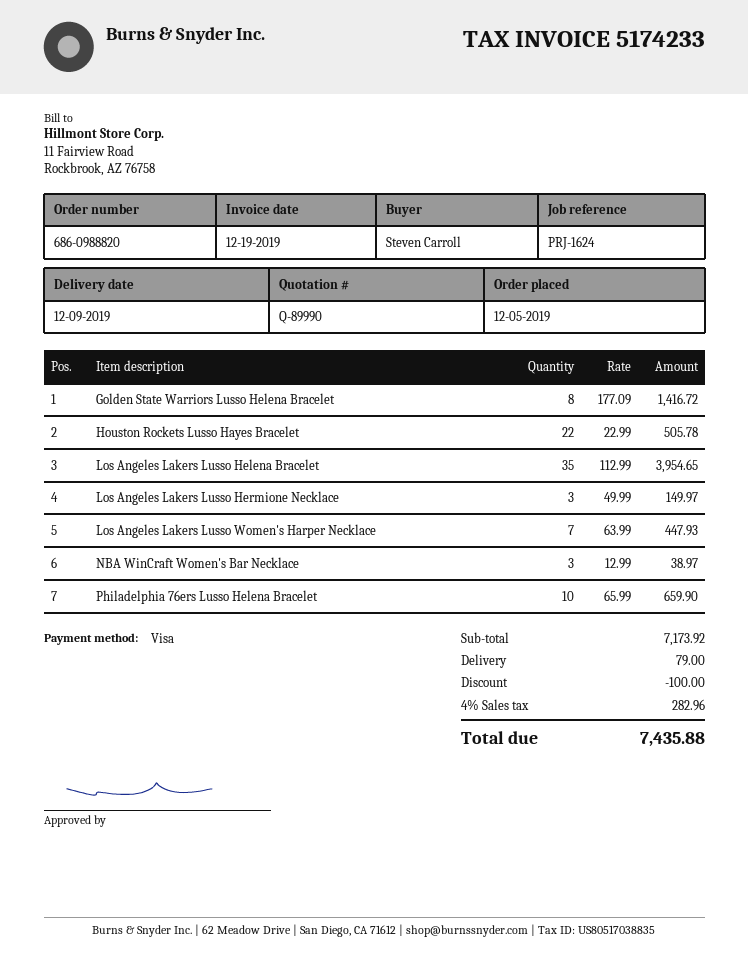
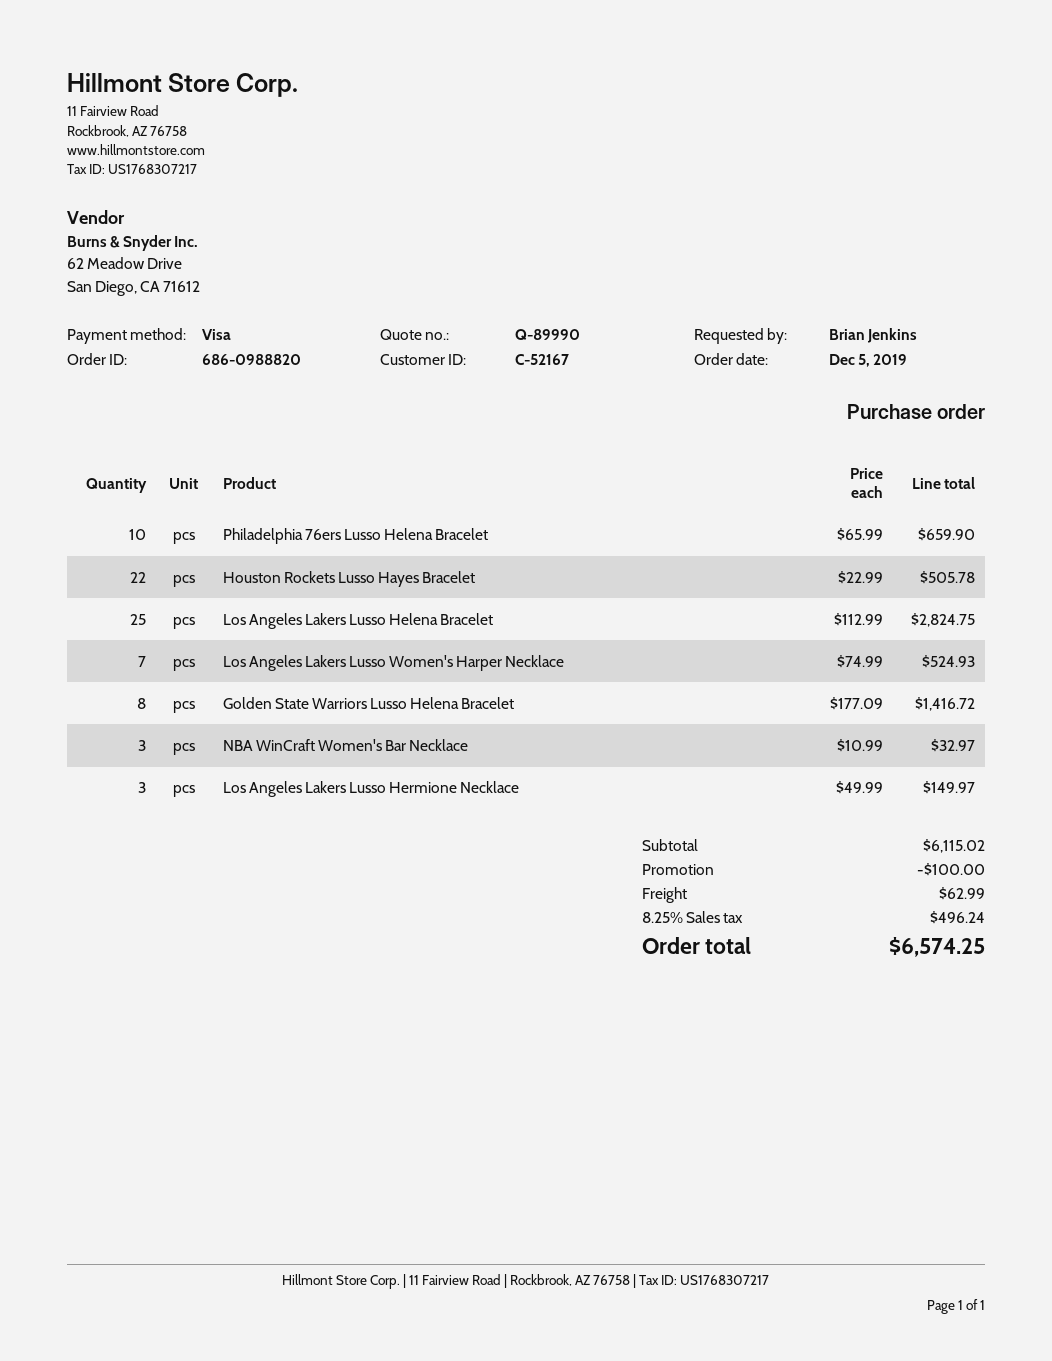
ordered by: Steven Carroll -> Brian Jenkins
Los Angeles Lakers Lusso Helena Bracelet: 35 x 112.99 = 3954.65 -> 25 x 112.99 = 2824.75
Los Angeles Lakers Lusso Women's Harper Necklace: 7 x 63.99 = 447.93 -> 7 x 74.99 = 524.93
NBA WinCraft Women's Bar Necklace: 3 x 12.99 = 38.97 -> 3 x 10.99 = 32.97
subtotal: 7173.92 -> 6115.02
shipping: 79.00 -> 62.99
tax: 4% = 282.96 -> 8.25% = 496.24
total: 7435.88 -> 6574.25

